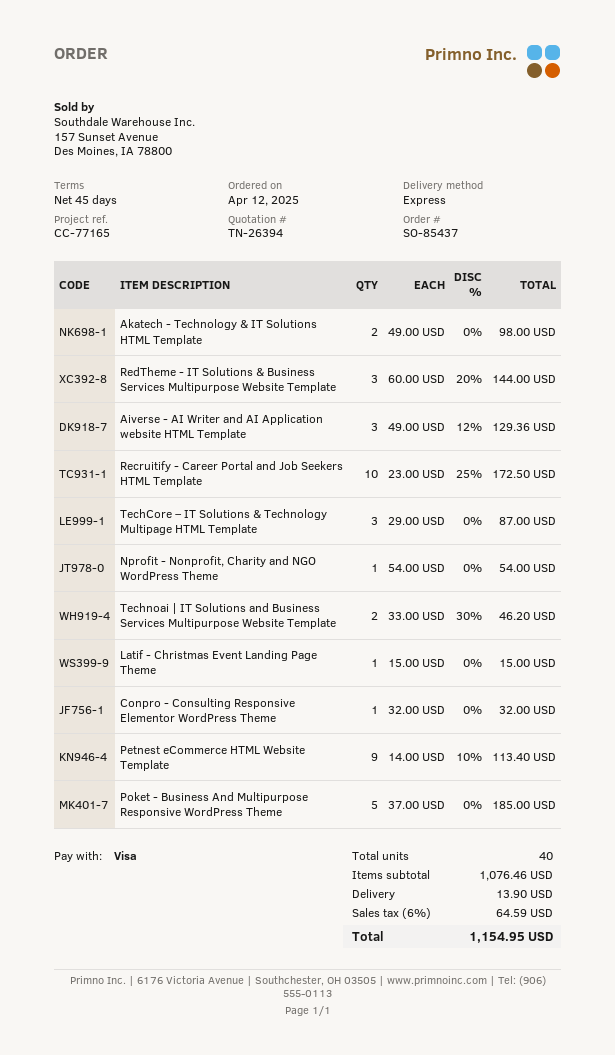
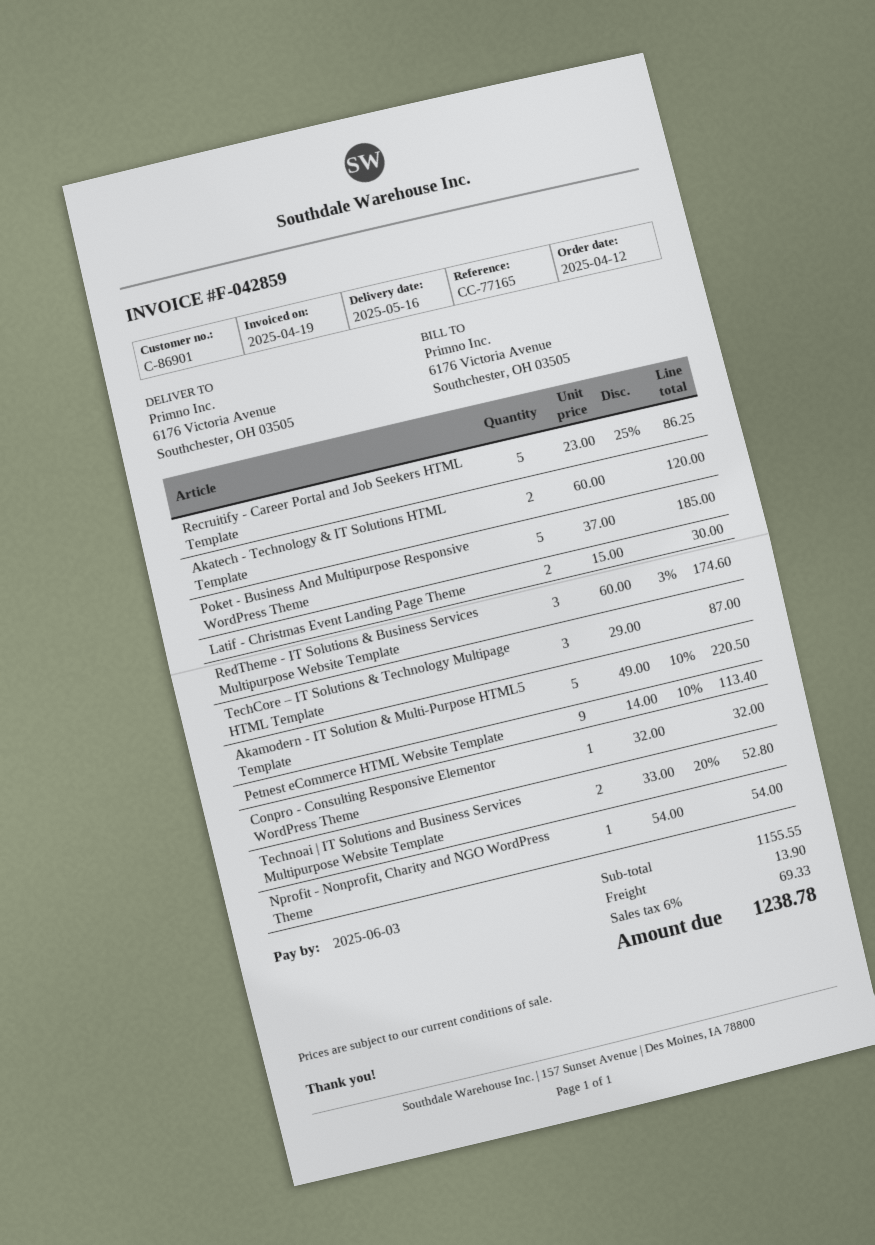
Akatech - Technology & IT Solutions HTML Template: 2 x 49.00 = 98.00 -> 2 x 60.00 = 120.00
RedTheme - IT Solutions & Business Services Multipurpose Website Template: 3 x 60.00 - 20% = 144.00 -> 3 x 60.00 - 3% = 174.60
Aiverse - AI Writer and AI Application website HTML Template: 3 x 49.00 - 12% = 129.36 -> none
Recruitify - Career Portal and Job Seekers HTML Template: 10 x 23.00 - 25% = 172.50 -> 5 x 23.00 - 25% = 86.25
Technoai | IT Solutions and Business Services Multipurpose Website Template: 2 x 33.00 - 30% = 46.20 -> 2 x 33.00 - 20% = 52.80
Latif - Christmas Event Landing Page Theme: 1 x 15.00 = 15.00 -> 2 x 15.00 = 30.00
Akamodern - IT Solution & Multi-Purpose HTML5 Template: none -> 5 x 49.00 - 10% = 220.50
subtotal: 1076.46 -> 1155.55
tax: 6% = 64.59 -> 6% = 69.33
total: 1154.95 -> 1238.78

